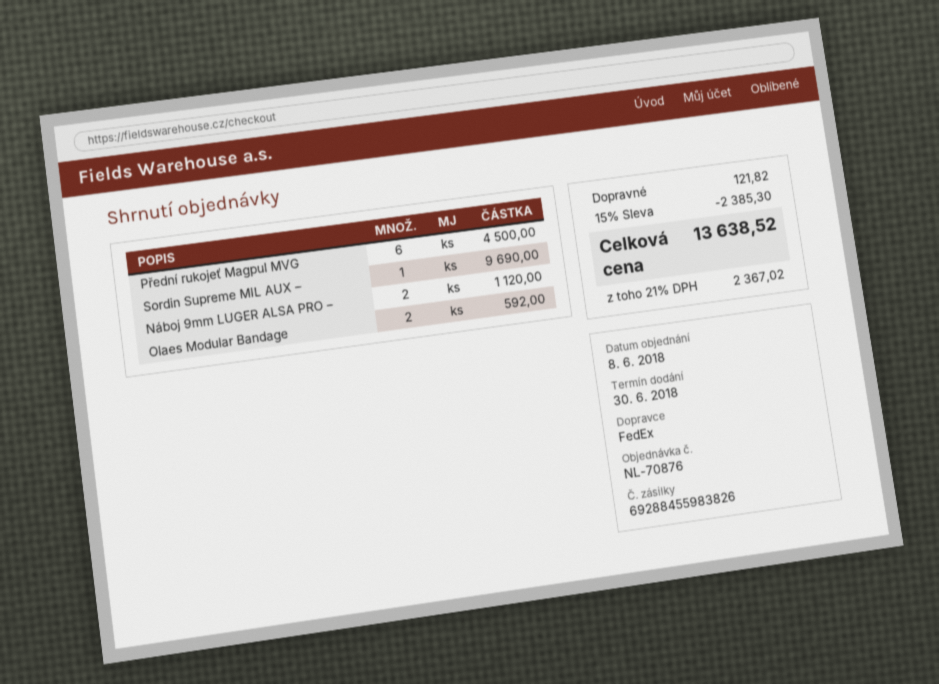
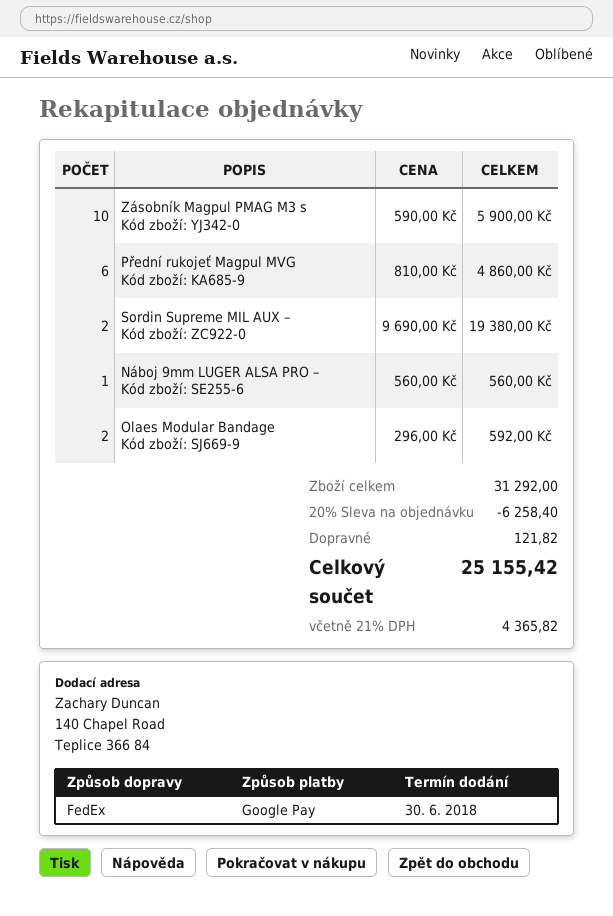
Přední rukojeť Magpul MVG: 6 for 4500.00 -> 6 for 4860.00
Sordin Supreme MIL AUX –: 1 for 9690.00 -> 2 for 19380.00
Náboj 9mm LUGER ALSA PRO –: 2 for 1120.00 -> 1 for 560.00
Zásobník Magpul PMAG M3 s: none -> 10 for 5900.00
discount: 15% = 2385.30 -> 20% = 6258.40
tax: 21% = 2367.02 -> 21% = 4365.82
total: 13638.52 -> 25155.42

